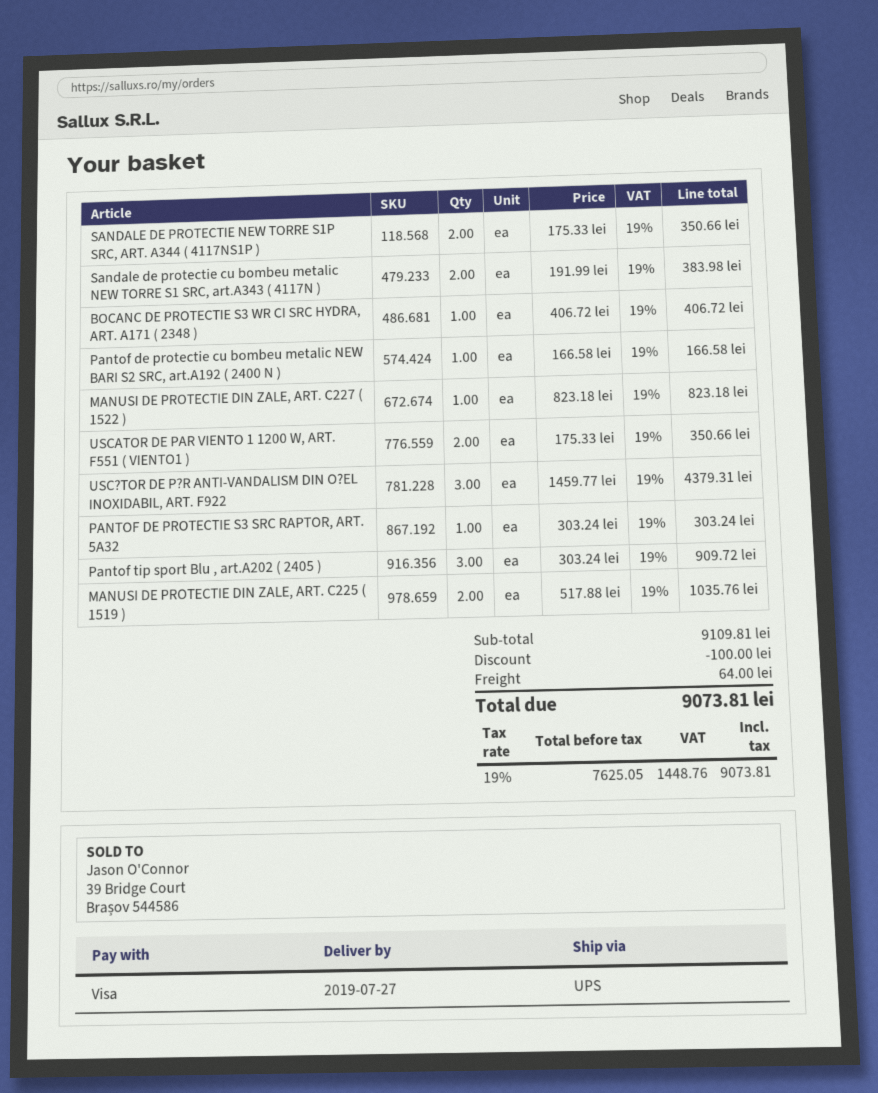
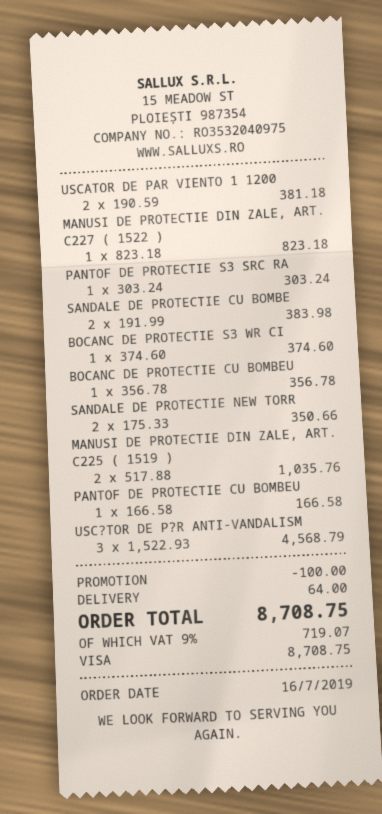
BOCANC DE PROTECTIE S3 WR CI SRC HYDRA, ART. A171 ( 2348 ): 1 x 406.72 = 406.72 -> 1 x 374.60 = 374.60
USCATOR DE PAR VIENTO 1 1200 W, ART. F551 ( VIENTO1 ): 2 x 175.33 = 350.66 -> 2 x 190.59 = 381.18
USC?TOR DE P?R ANTI-VANDALISM DIN O?EL INOXIDABIL, ART. F922: 3 x 1459.77 = 4379.31 -> 3 x 1522.93 = 4568.79
Pantof tip sport Blu , art.A202 ( 2405 ): 3 x 303.24 = 909.72 -> none
BOCANC DE PROTECTIE CU BOMBEU: none -> 1 x 356.78 = 356.78
tax: 19% = 1448.76 -> 9% = 719.07
total: 9073.81 -> 8708.75

